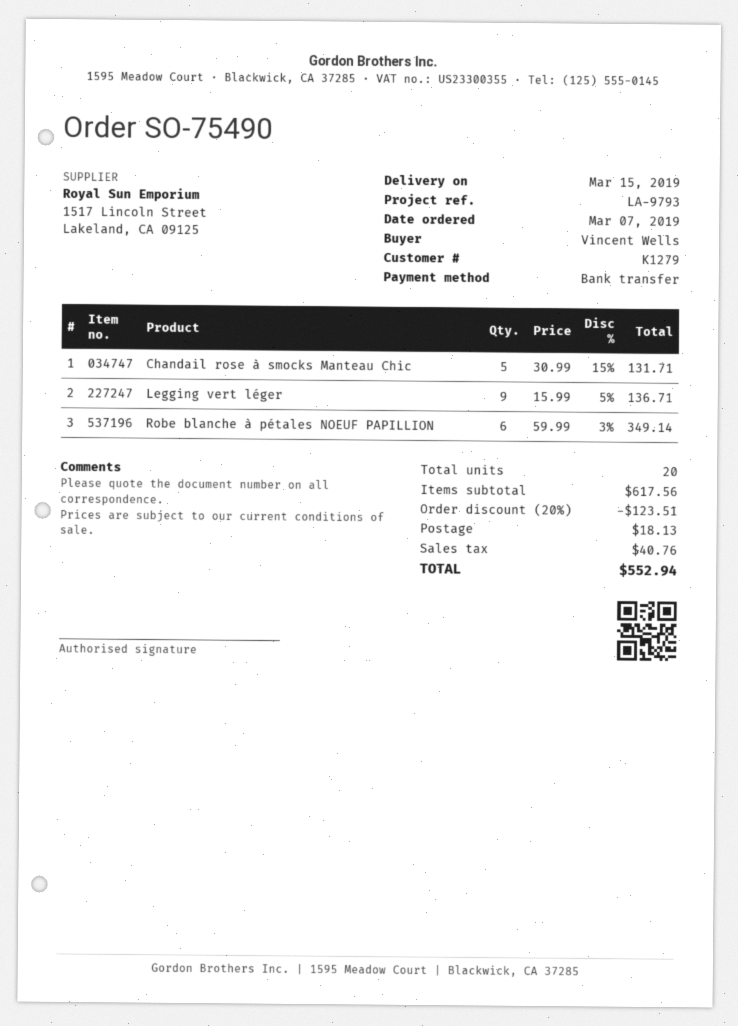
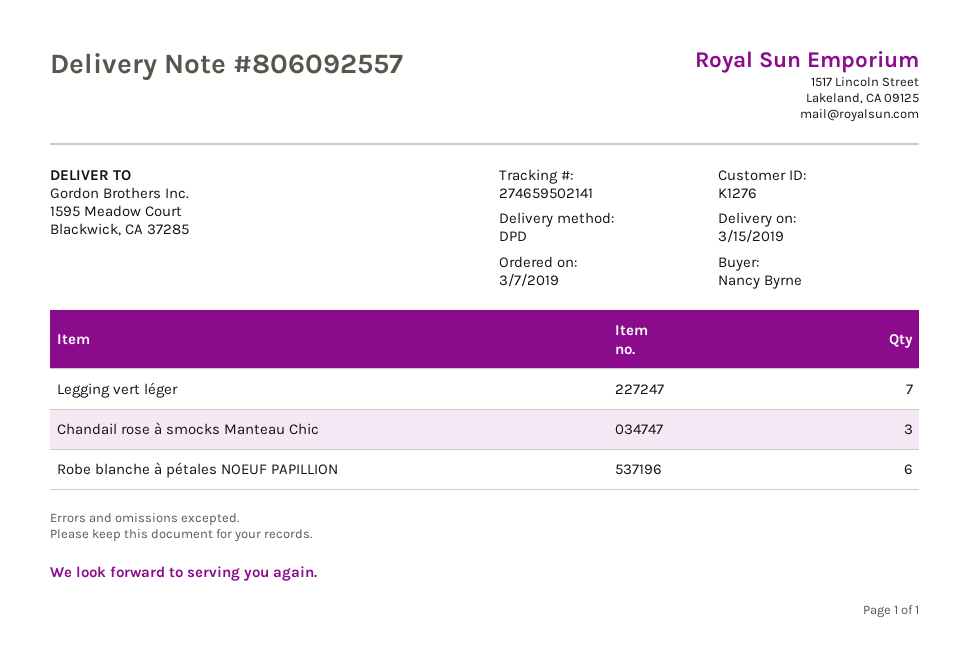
customer number: K1279 -> K1276
ordered by: Vincent Wells -> Nancy Byrne
Chandail rose à smocks Manteau Chic: 5 -> 3
Legging vert léger: 9 -> 7

